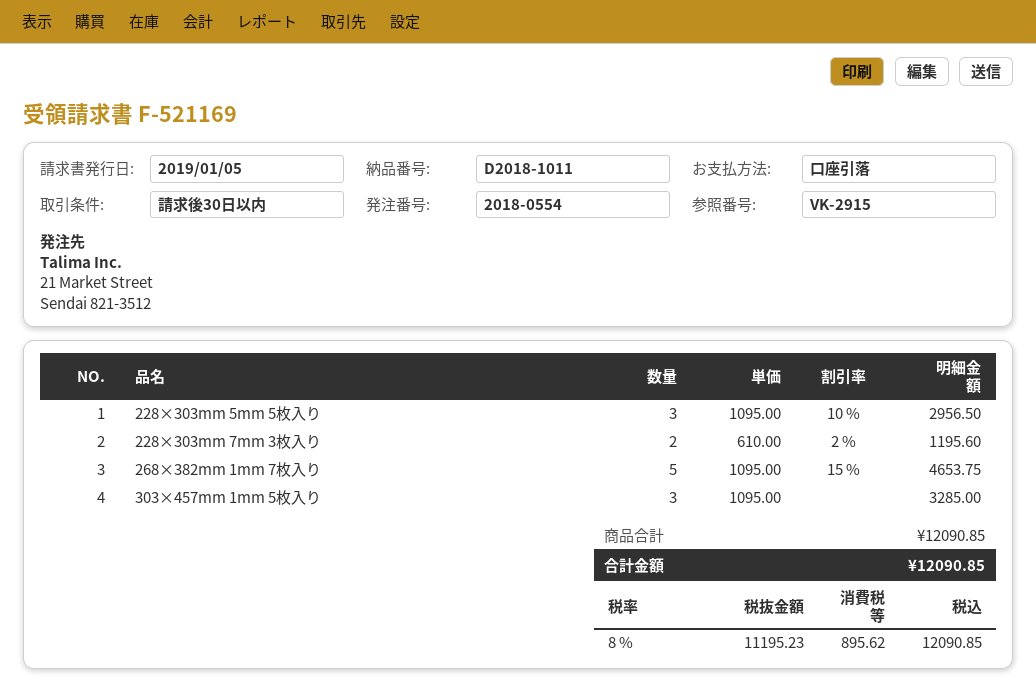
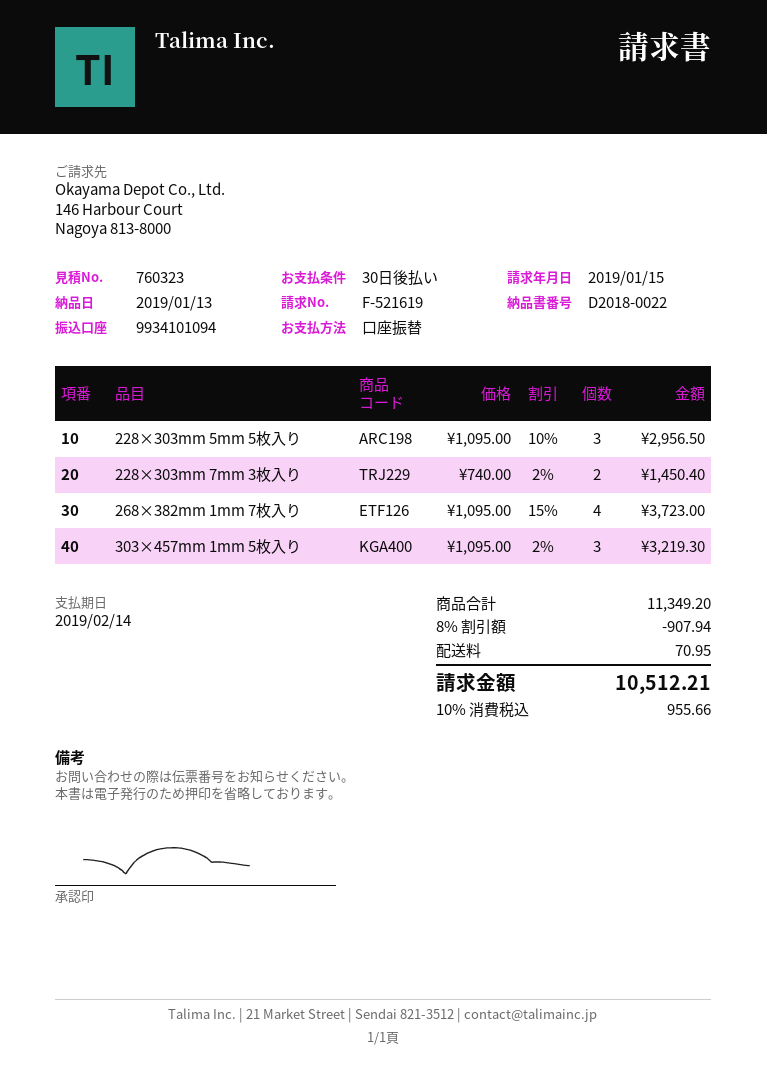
delivery note number: D2018-1011 -> D2018-0022
invoice number: F-521169 -> F-521619
invoice date: 2019-01-05 -> 2019-01-15
228×303mm 7mm 3枚入り: 2 x 610.00 - 2% = 1195.60 -> 2 x 740.00 - 2% = 1450.40
268×382mm 1mm 7枚入り: 5 x 1095.00 - 15% = 4653.75 -> 4 x 1095.00 - 15% = 3723.00
303×457mm 1mm 5枚入り: 3 x 1095.00 = 3285.00 -> 3 x 1095.00 - 2% = 3219.30
subtotal: 12090.85 -> 11349.20
discount: none -> 8% = 907.94
shipping: none -> 70.95
tax: 8% = 895.62 -> 10% = 955.66
total: 12090.85 -> 10512.21

